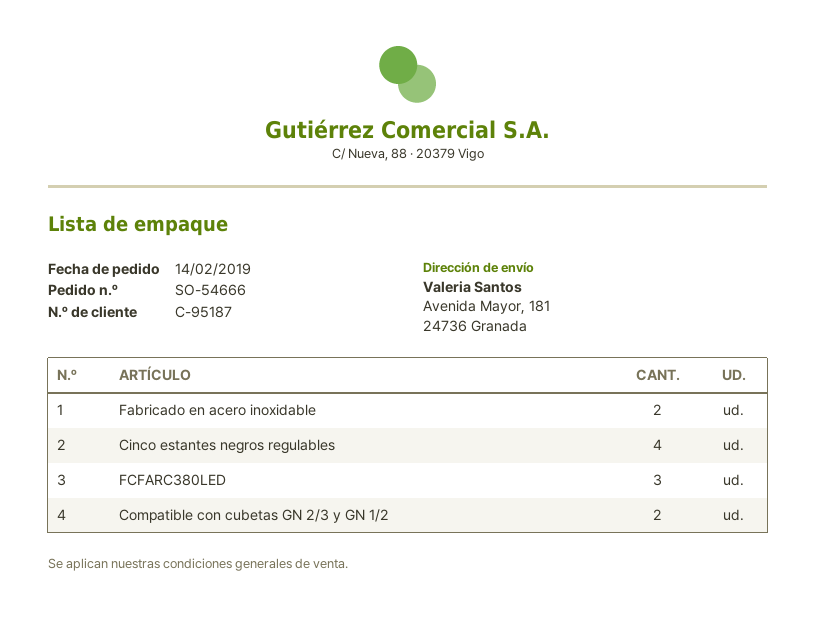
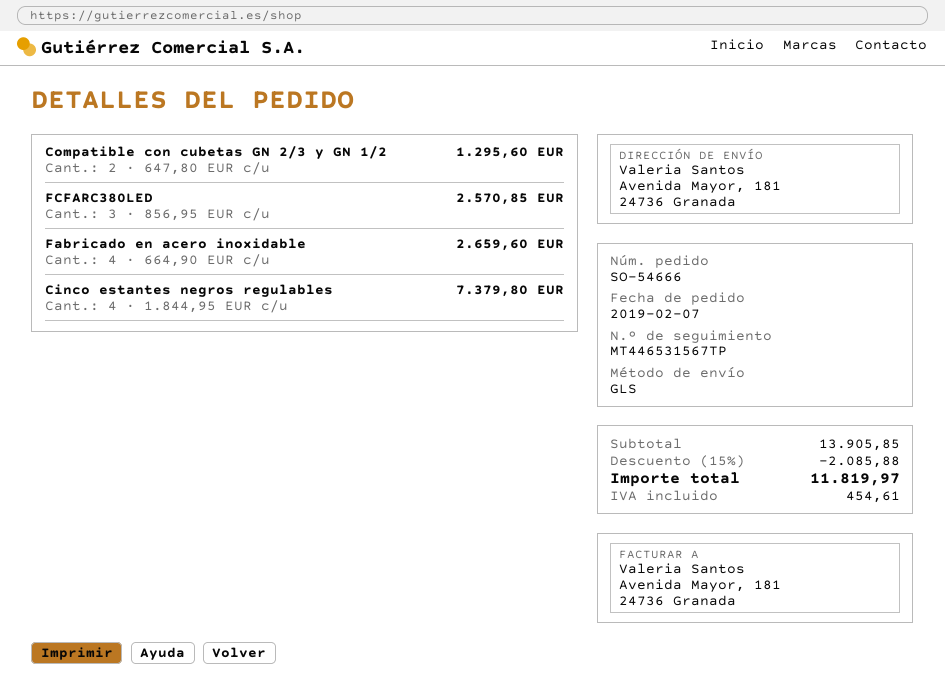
order date: 2019-02-14 -> 2019-02-07
Fabricado en acero inoxidable: 2 -> 4

